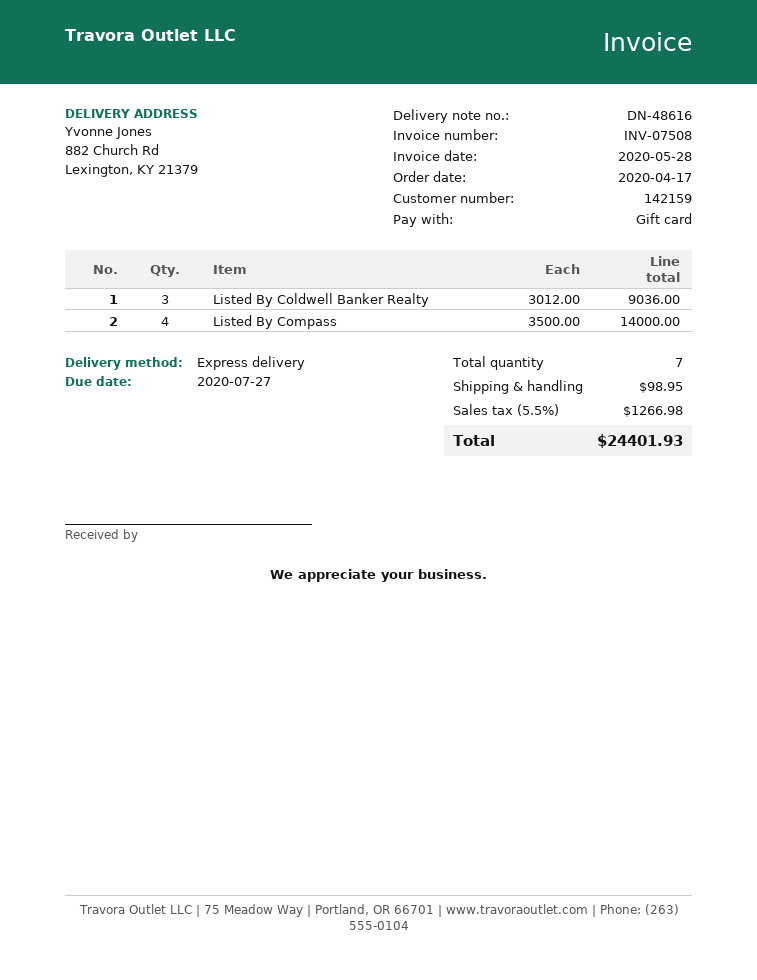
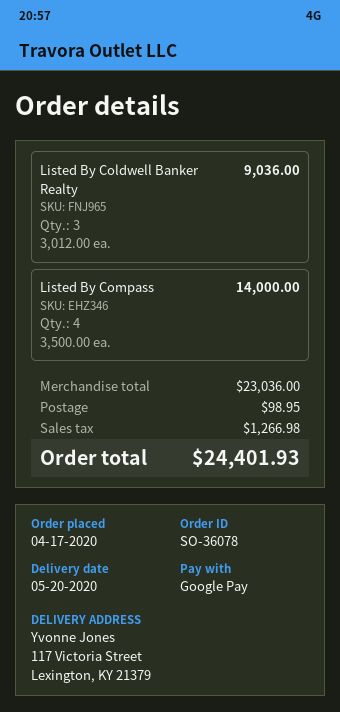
payment method: gift card -> Google Pay
ship to: 882 Church Rd, Lexington, KY 21379 -> 117 Victoria Street, Lexington, KY 21379

